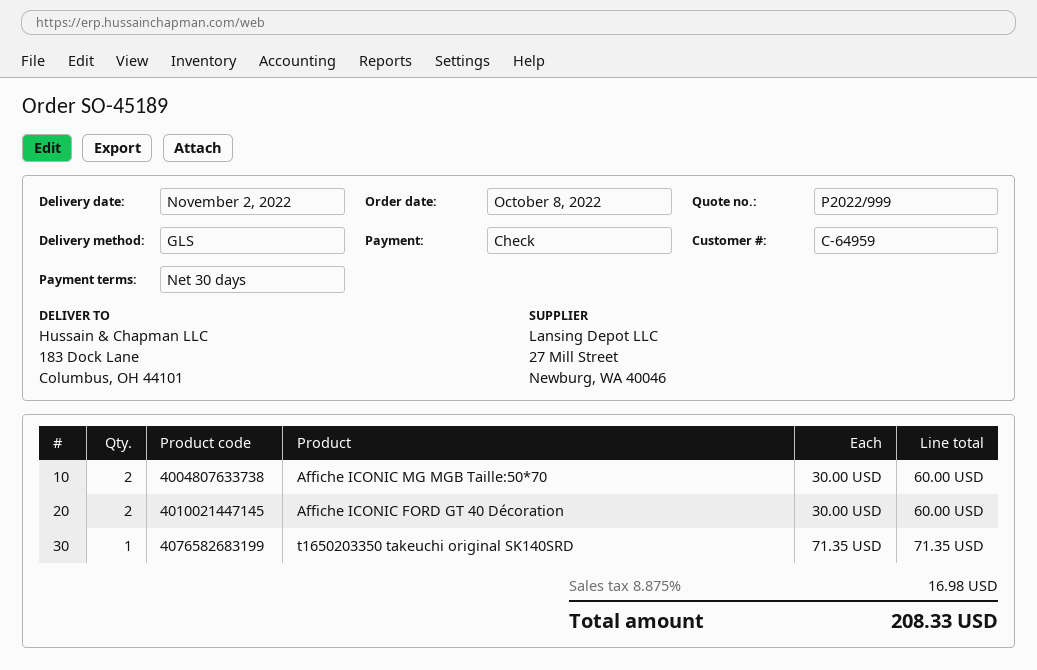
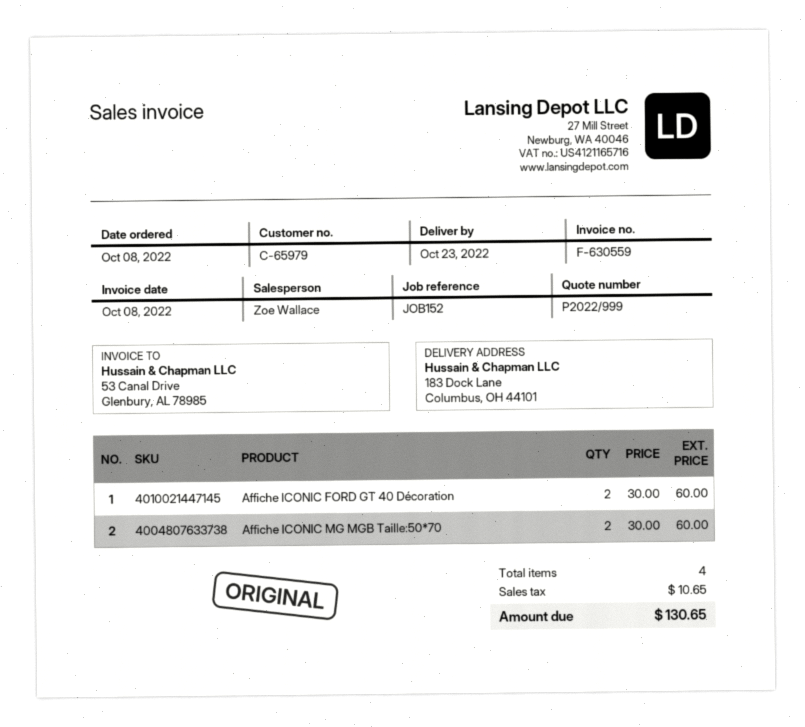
delivery date: 2022-11-02 -> 2022-10-23
customer number: C-64959 -> C-65979
t1650203350 takeuchi original SK140SRD: 1 x 71.35 = 71.35 -> none
tax: 16.98 -> 10.65
total: 208.33 -> 130.65

